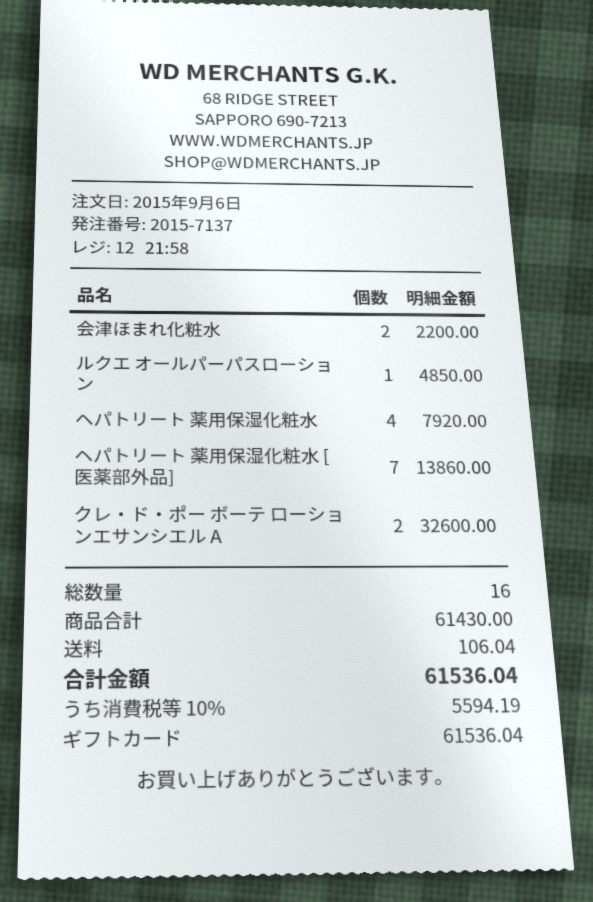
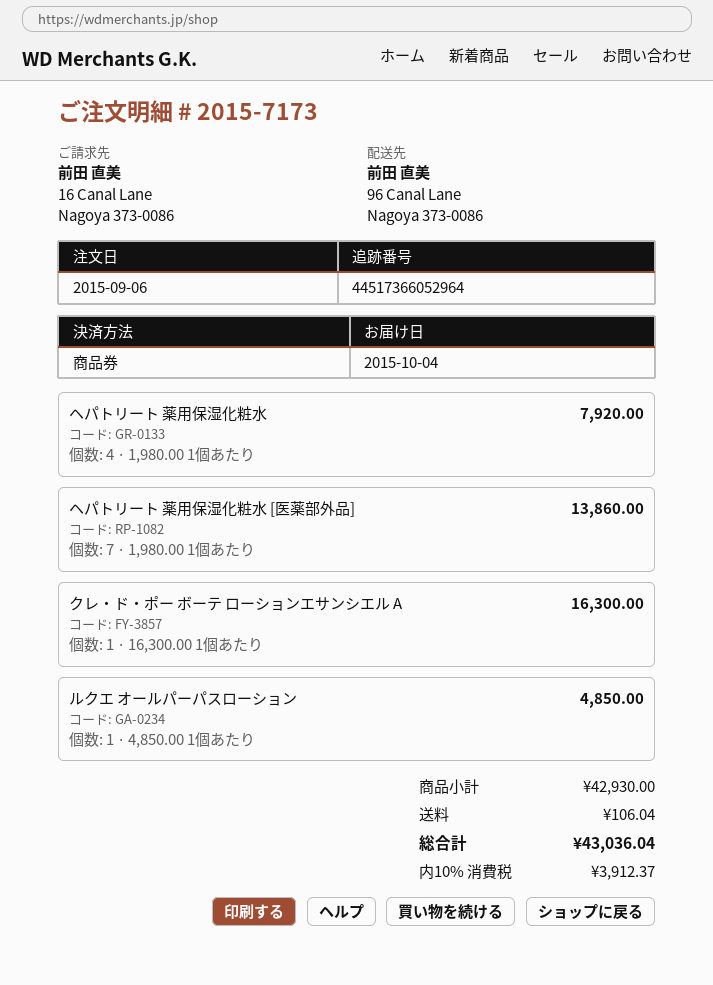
order number: 2015-7137 -> 2015-7173
会津ほまれ化粧水: 2 for 2200.00 -> none
クレ・ド・ポー ボーテ ローションエサンシエル A: 2 for 32600.00 -> 1 for 16300.00
subtotal: 61430.00 -> 42930.00
tax: 10% = 5594.19 -> 10% = 3912.37
total: 61536.04 -> 43036.04

